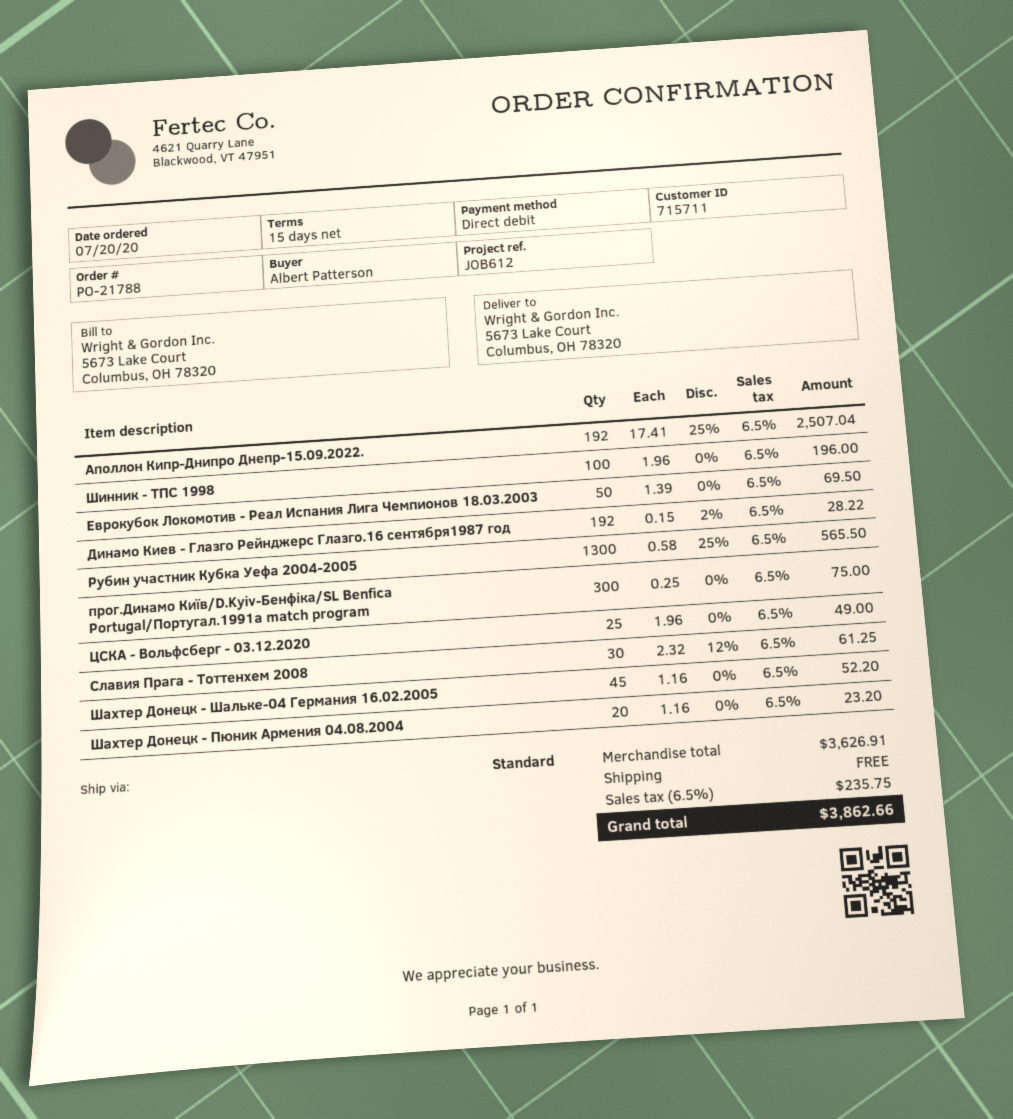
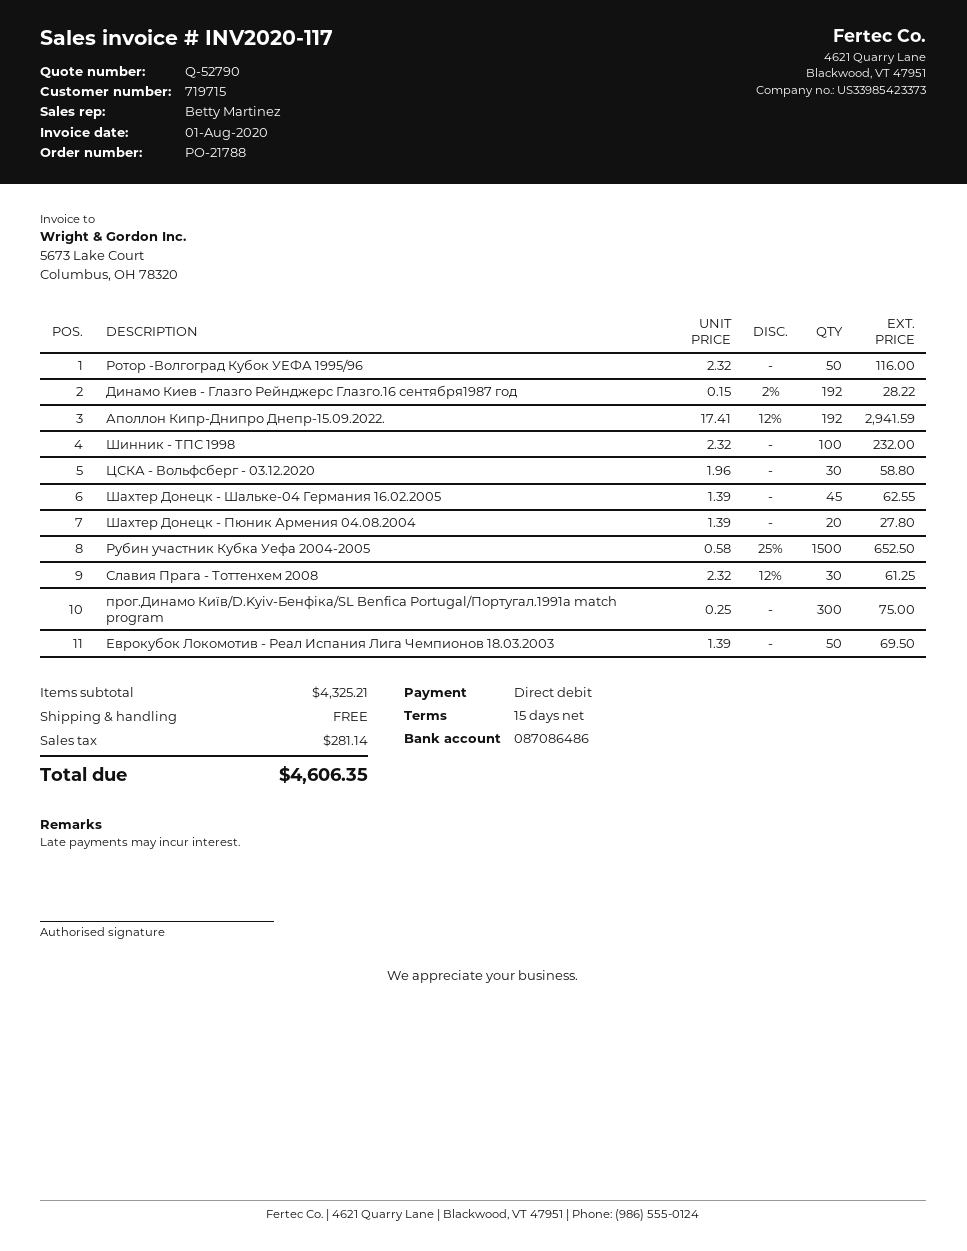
customer number: 715711 -> 719715
Аполлон Кипр-Днипро Днепр-15.09.2022.: 192 x 17.41 - 25% = 2507.04 -> 192 x 17.41 - 12% = 2941.59
Шинник - ТПС 1998: 100 x 1.96 = 196.00 -> 100 x 2.32 = 232.00
Рубин участник Кубка Уефа 2004-2005: 1300 x 0.58 - 25% = 565.50 -> 1500 x 0.58 - 25% = 652.50
ЦСКА - Вольфсберг - 03.12.2020: 25 x 1.96 = 49.00 -> 30 x 1.96 = 58.80
Шахтер Донецк - Шальке-04 Германия 16.02.2005: 45 x 1.16 = 52.20 -> 45 x 1.39 = 62.55
Шахтер Донецк - Пюник Армения 04.08.2004: 20 x 1.16 = 23.20 -> 20 x 1.39 = 27.80
Ротор -Волгоград Кубок УЕФА 1995/96: none -> 50 x 2.32 = 116.00
subtotal: 3626.91 -> 4325.21
tax: 235.75 -> 281.14
total: 3862.66 -> 4606.35

